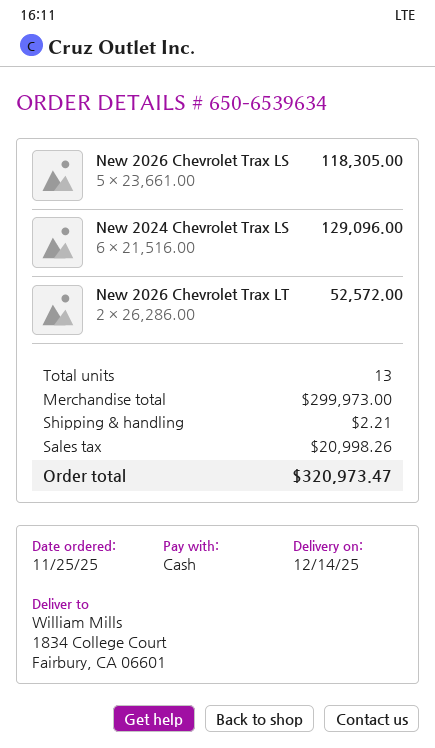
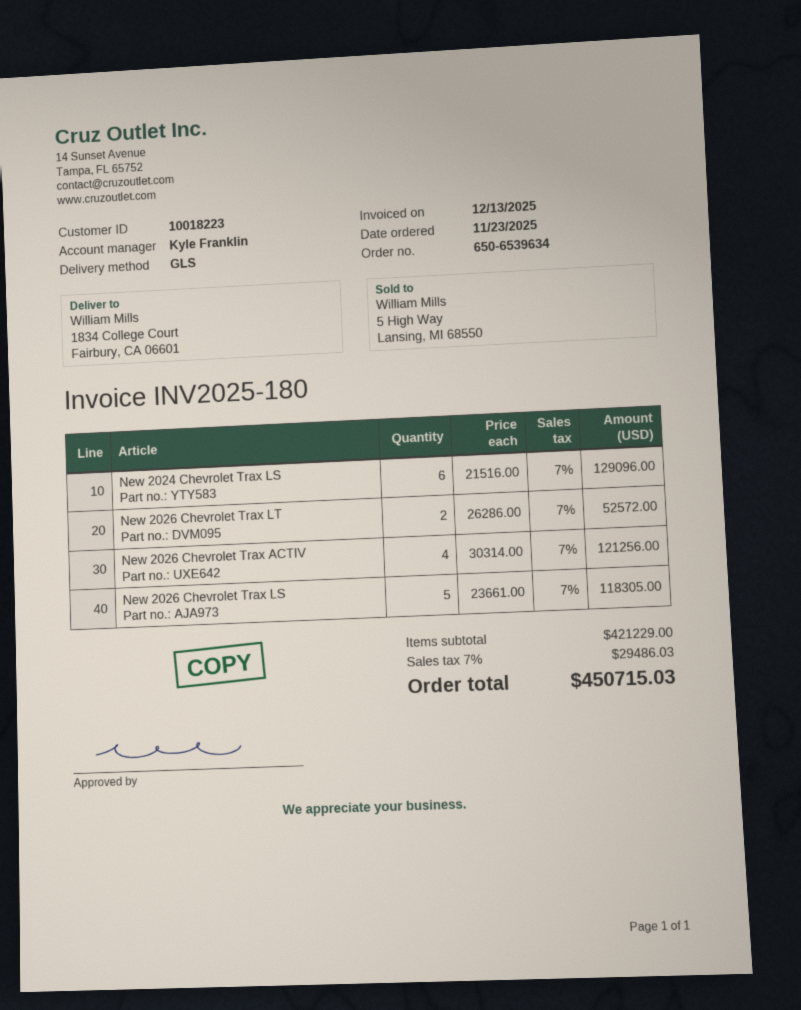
order date: 2025-11-25 -> 2025-11-23
New 2026 Chevrolet Trax ACTIV: none -> 4 x 30314.00 = 121256.00
subtotal: 299973.00 -> 421229.00
shipping: 2.21 -> none
tax: 20998.26 -> 29486.03
total: 320973.47 -> 450715.03

